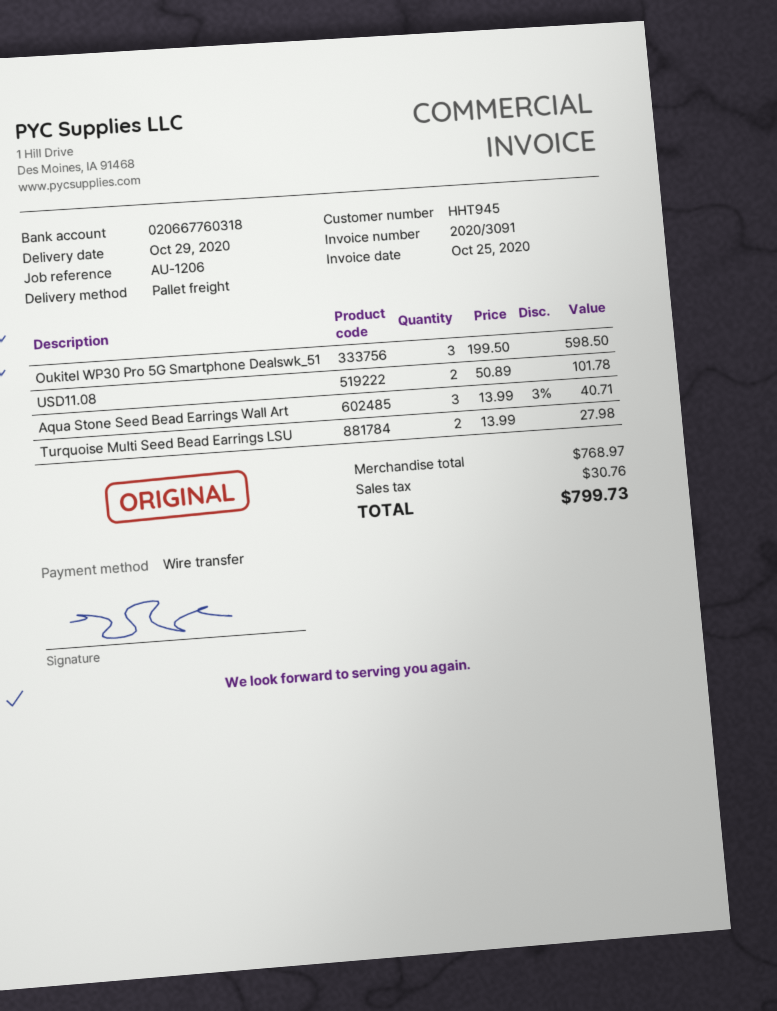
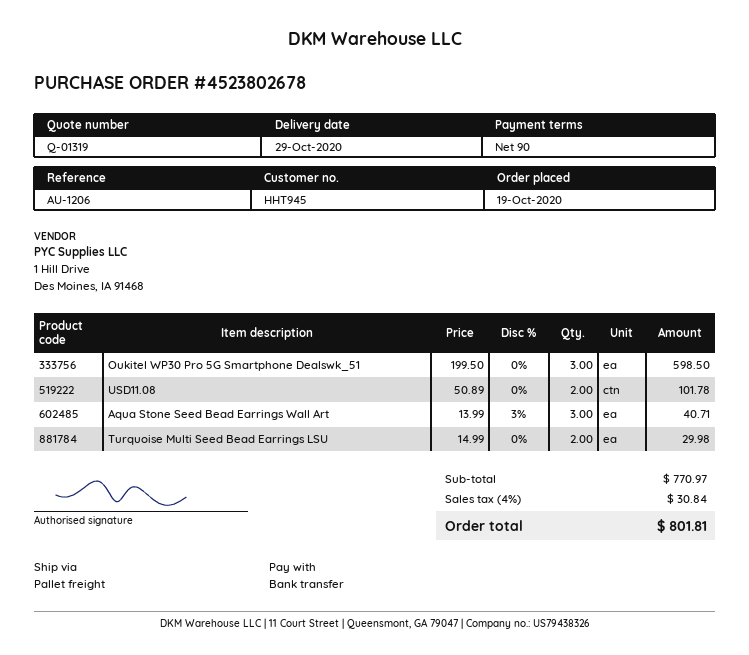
Turquoise Multi Seed Bead Earrings LSU: 2 x 13.99 = 27.98 -> 2 x 14.99 = 29.98
subtotal: 768.97 -> 770.97
tax: 30.76 -> 30.84
total: 799.73 -> 801.81

